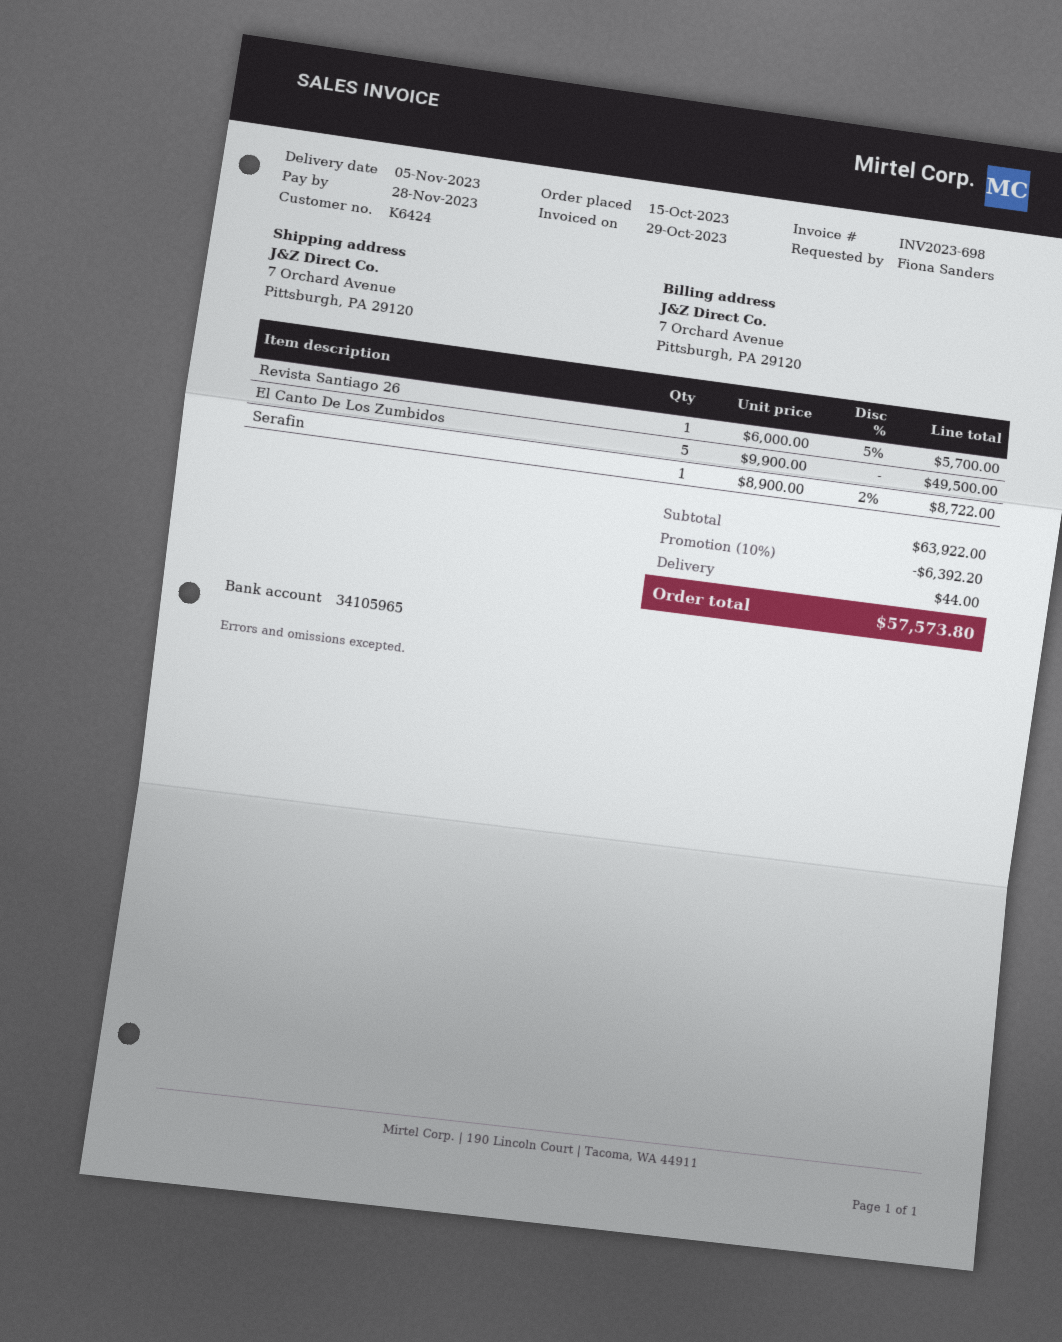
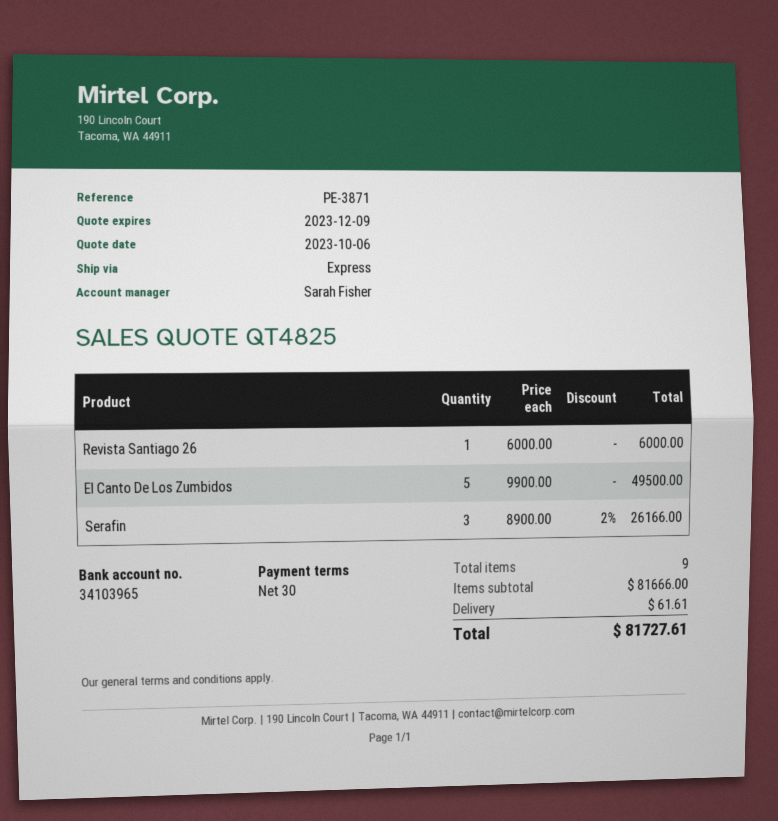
bank account: 34105965 -> 34103965
Revista Santiago 26: 1 x 6000.00 - 5% = 5700.00 -> 1 x 6000.00 = 6000.00
Serafin: 1 x 8900.00 - 2% = 8722.00 -> 3 x 8900.00 - 2% = 26166.00
subtotal: 63922.00 -> 81666.00
discount: 10% = 6392.20 -> none
shipping: 44.00 -> 61.61
total: 57573.80 -> 81727.61

